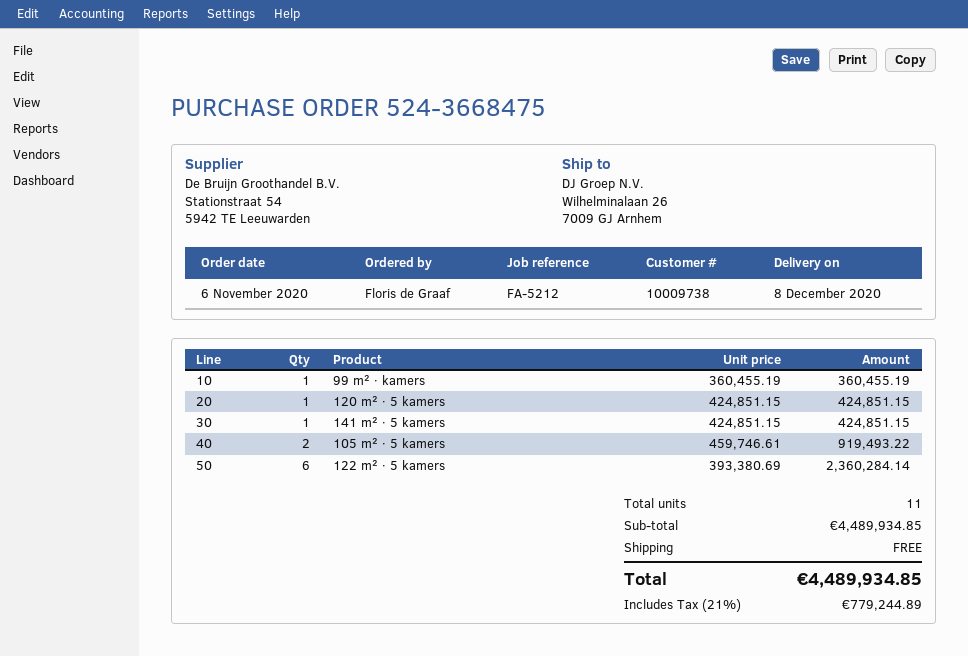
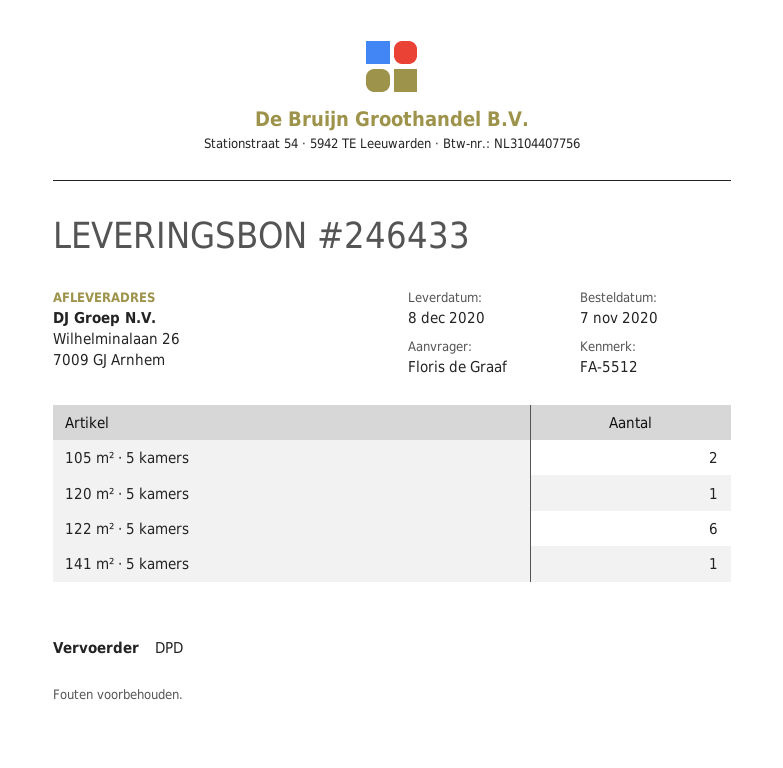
order date: 2020-11-06 -> 2020-11-07
reference: FA-5212 -> FA-5512
99 m² · kamers: 1 -> none

